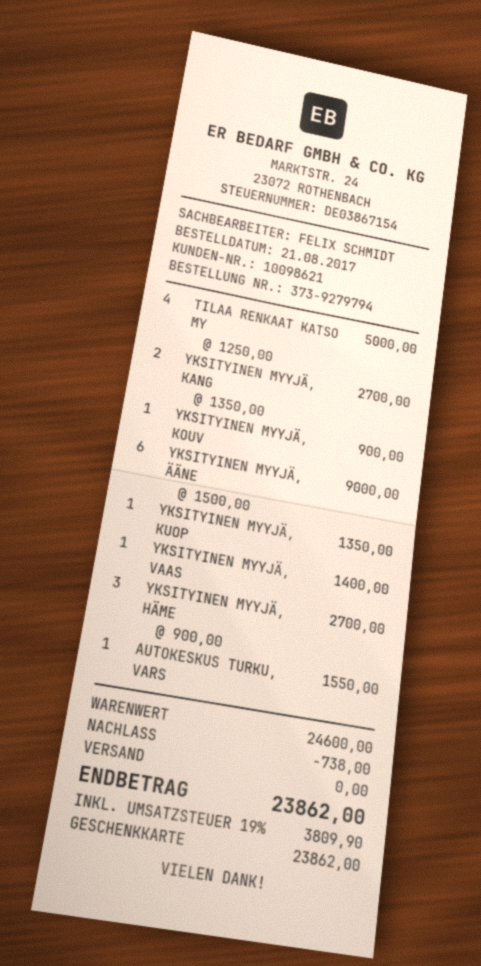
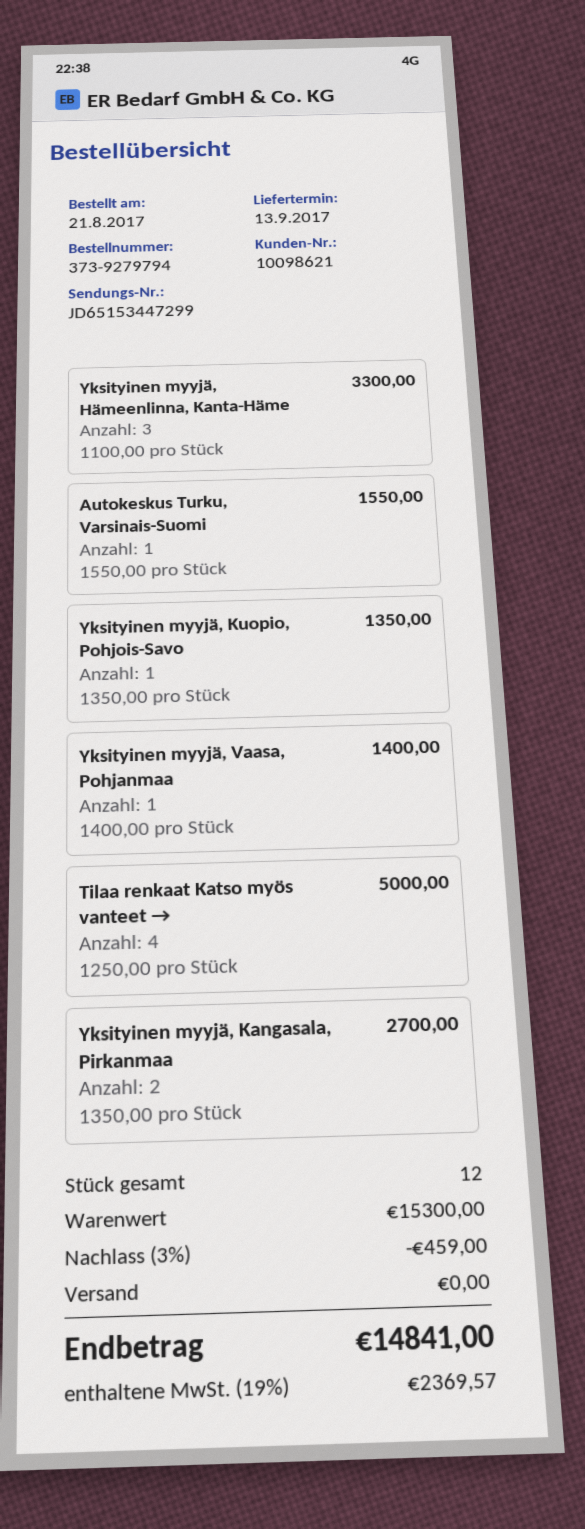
YKSITYINEN MYYJÄ, KOUV: 1 x 900.00 = 900.00 -> none
YKSITYINEN MYYJÄ, ÄÄNE: 6 x 1500.00 = 9000.00 -> none
YKSITYINEN MYYJÄ, HÄME: 3 x 900.00 = 2700.00 -> 3 x 1100.00 = 3300.00
subtotal: 24600.00 -> 15300.00
discount: 738.00 -> 459.00
tax: 19% = 3809.90 -> 19% = 2369.57
total: 23862.00 -> 14841.00

